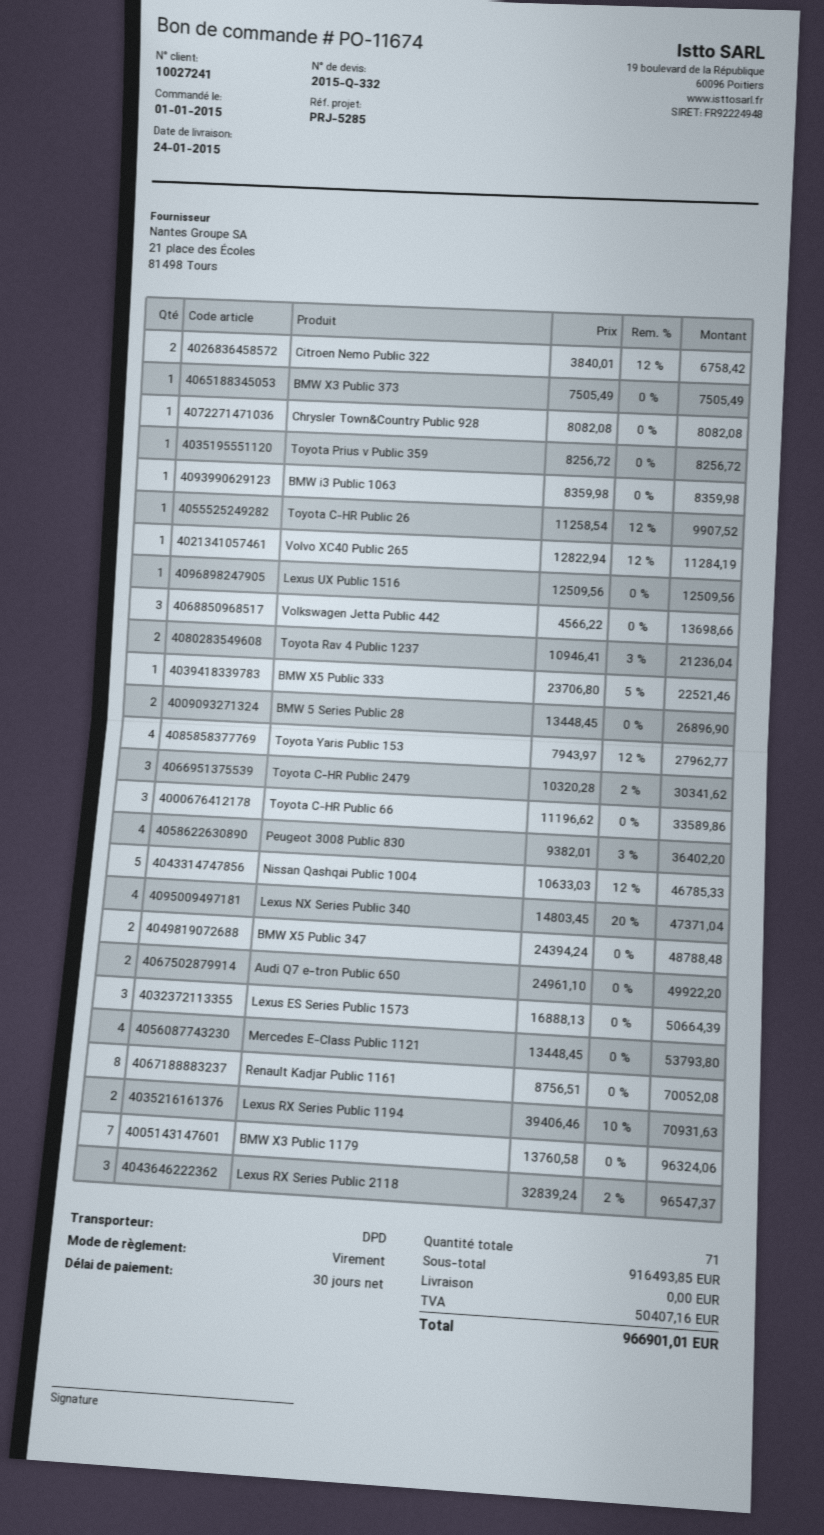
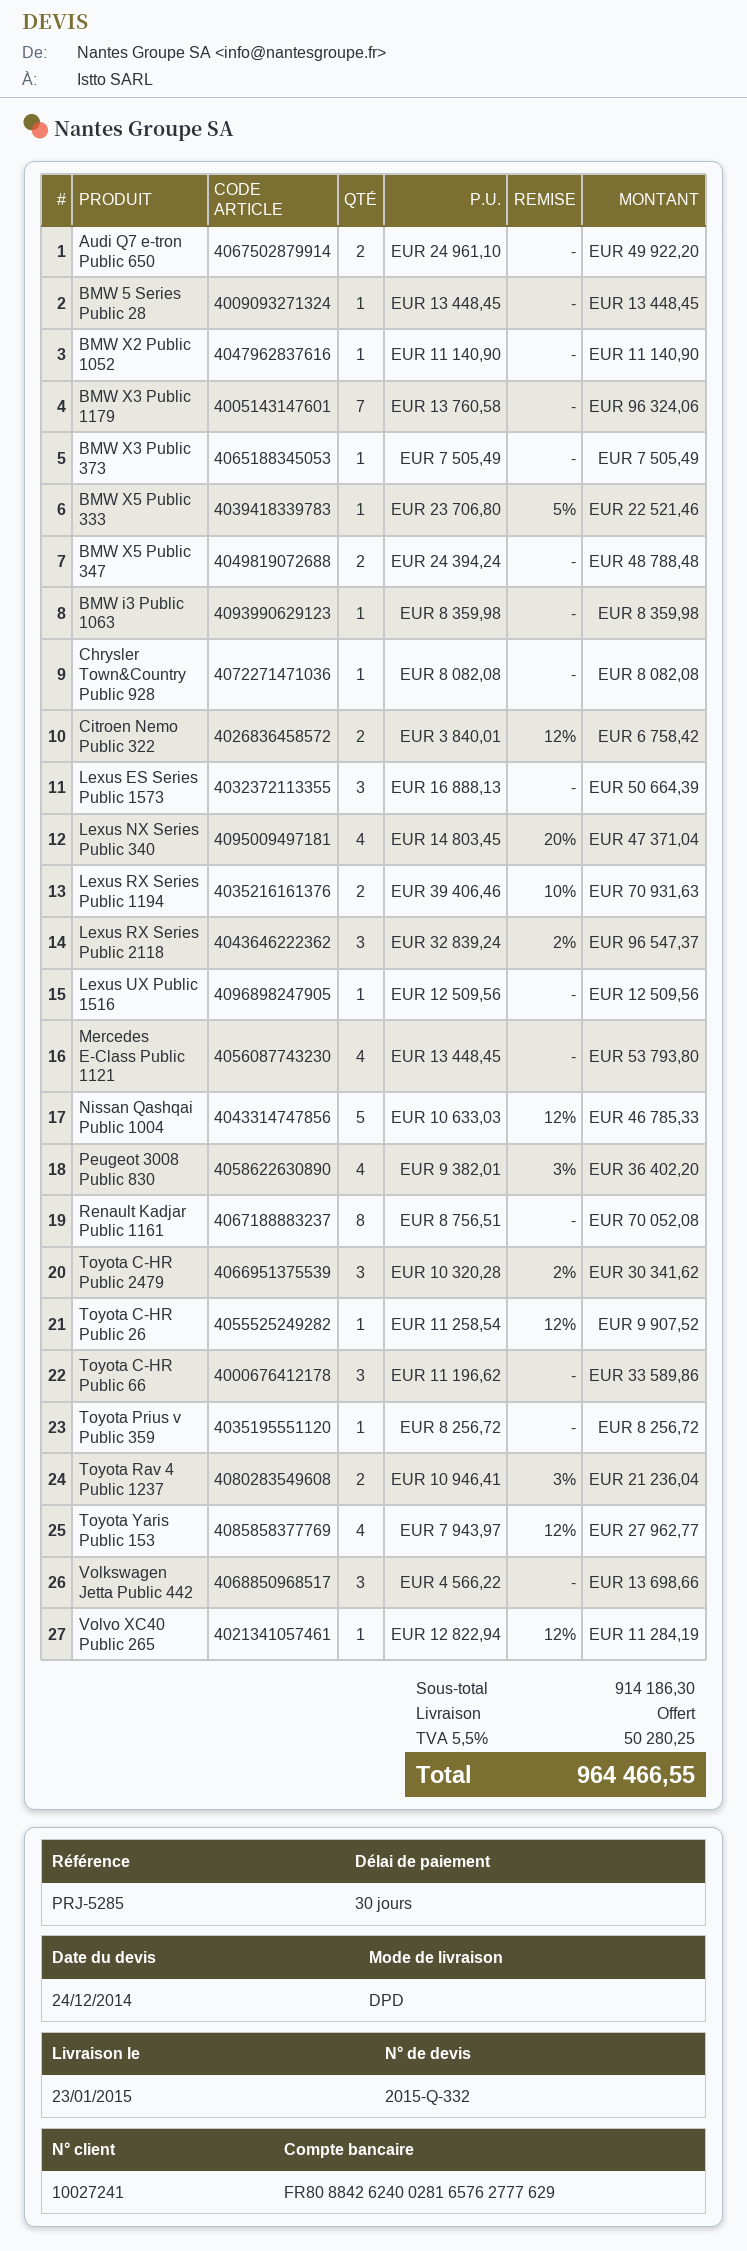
delivery date: 2015-01-24 -> 2015-01-23
BMW 5 Series Public 28: 2 x 13448.45 = 26896.90 -> 1 x 13448.45 = 13448.45
BMW X2 Public 1052: none -> 1 x 11140.90 = 11140.90
subtotal: 916493.85 -> 914186.30
tax: 50407.16 -> 50280.25
total: 966901.01 -> 964466.55

